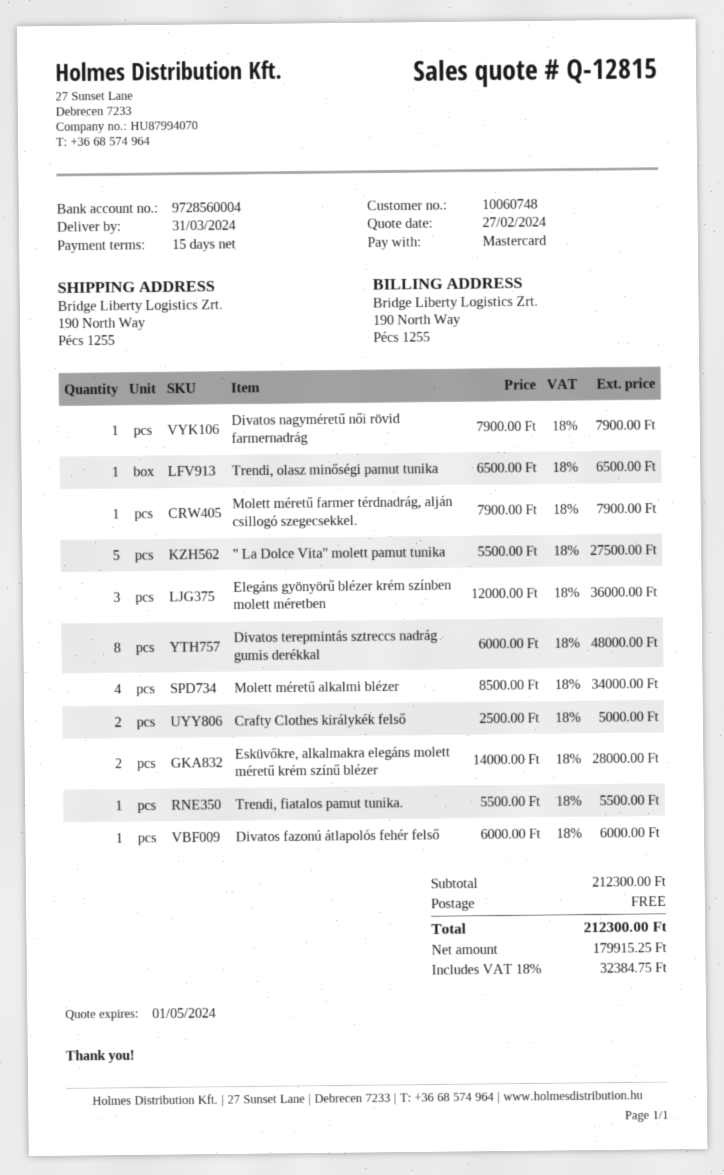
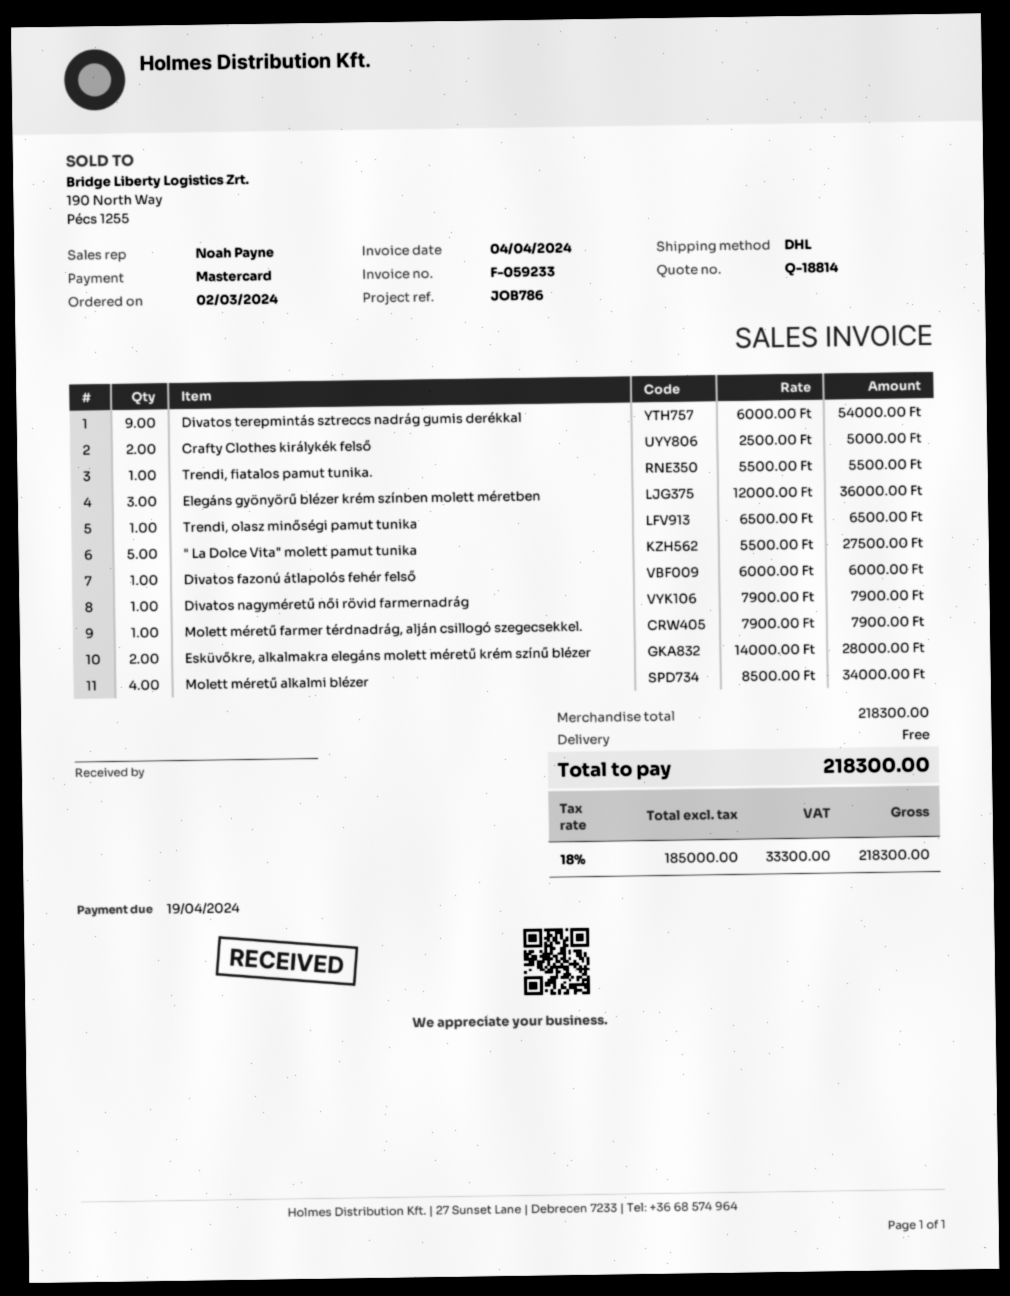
quote number: Q-12815 -> Q-18814
Divatos terepmintás sztreccs nadrág gumis derékkal: 8 x 6000.00 = 48000.00 -> 9 x 6000.00 = 54000.00
subtotal: 212300.00 -> 218300.00
net: 179915.25 -> 185000.00
tax: 18% = 32384.75 -> 18% = 33300.00
total: 212300.00 -> 218300.00

